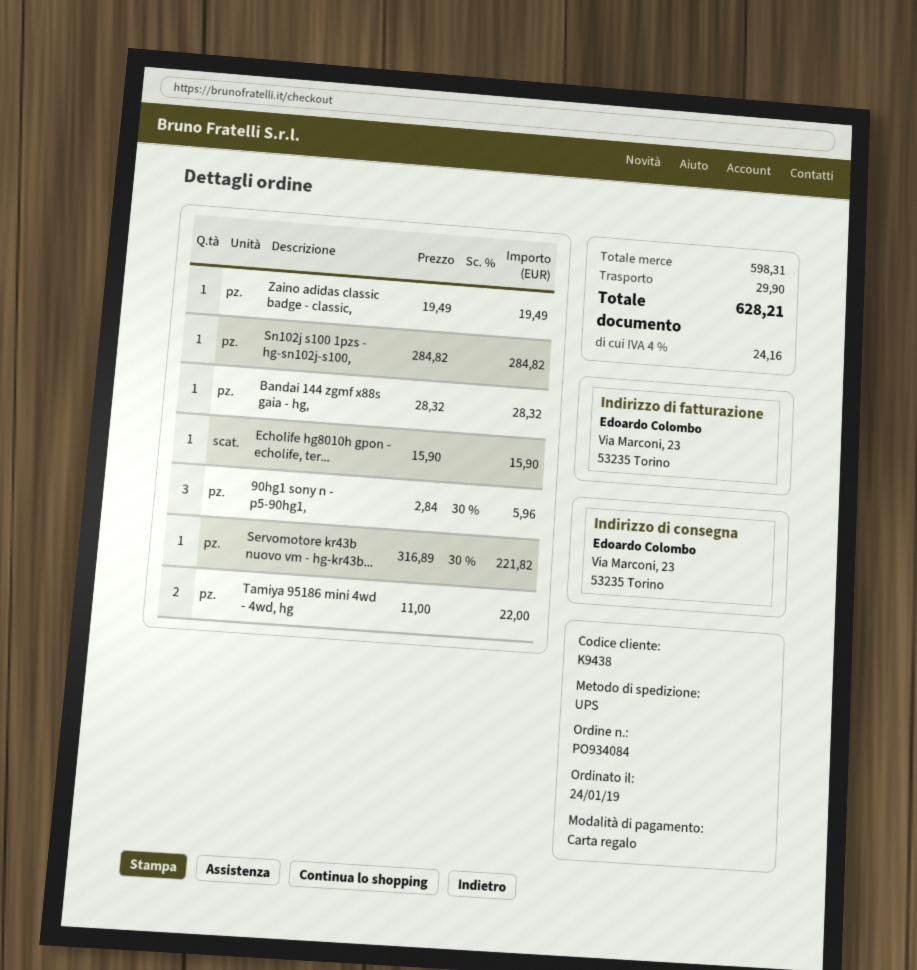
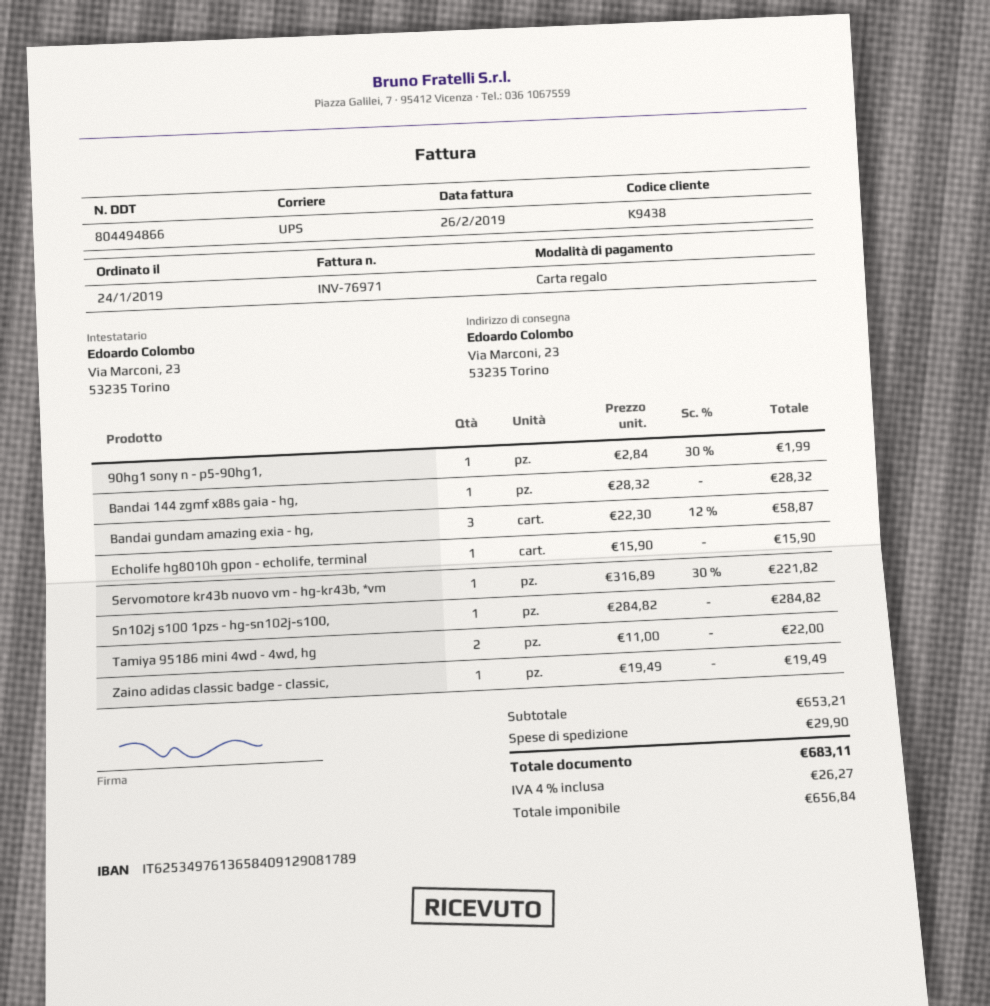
90hg1 sony n - p5-90hg1,: 3 x 2.84 - 30% = 5.96 -> 1 x 2.84 - 30% = 1.99
Bandai gundam amazing exia - hg,: none -> 3 x 22.30 - 12% = 58.87
subtotal: 598.31 -> 653.21
tax: 4% = 24.16 -> 4% = 26.27
total: 628.21 -> 683.11

